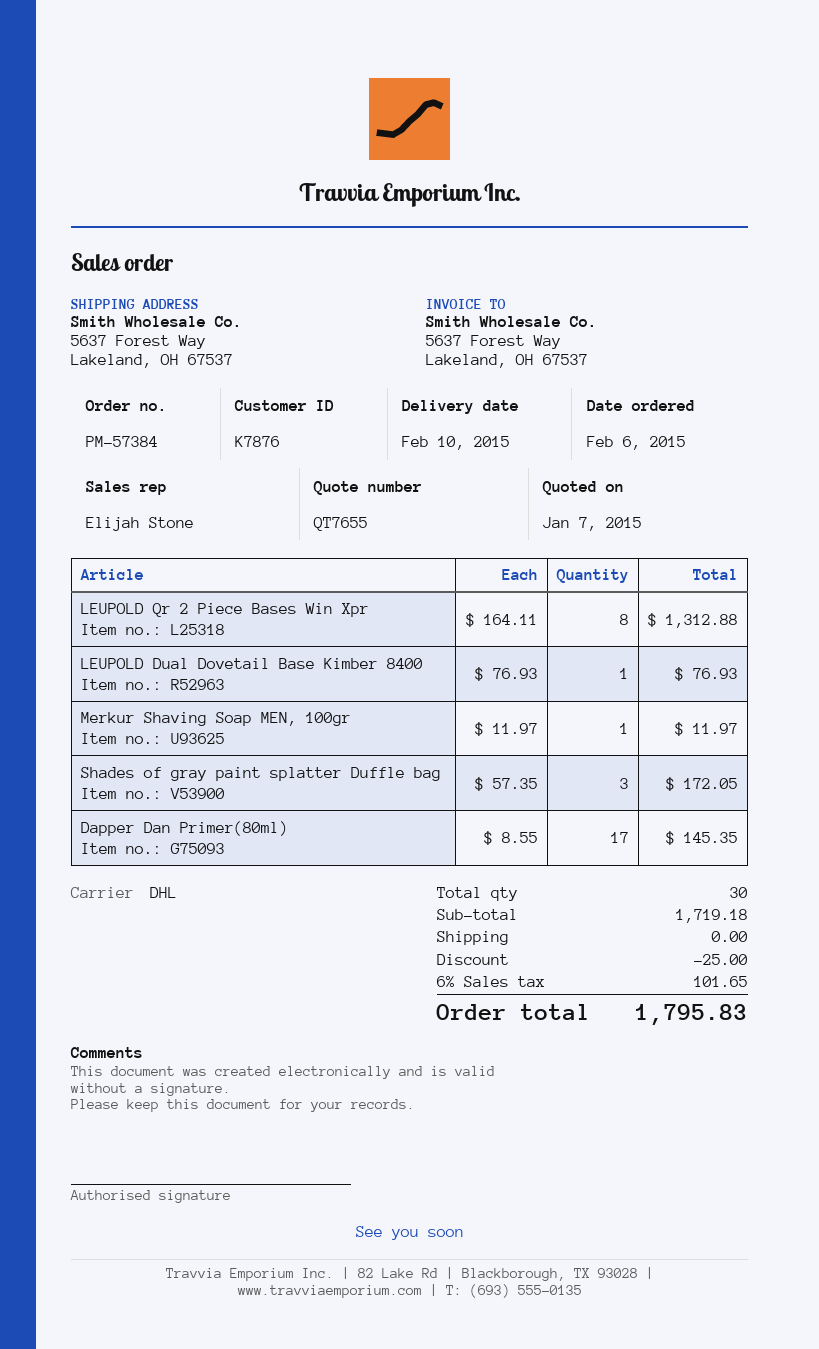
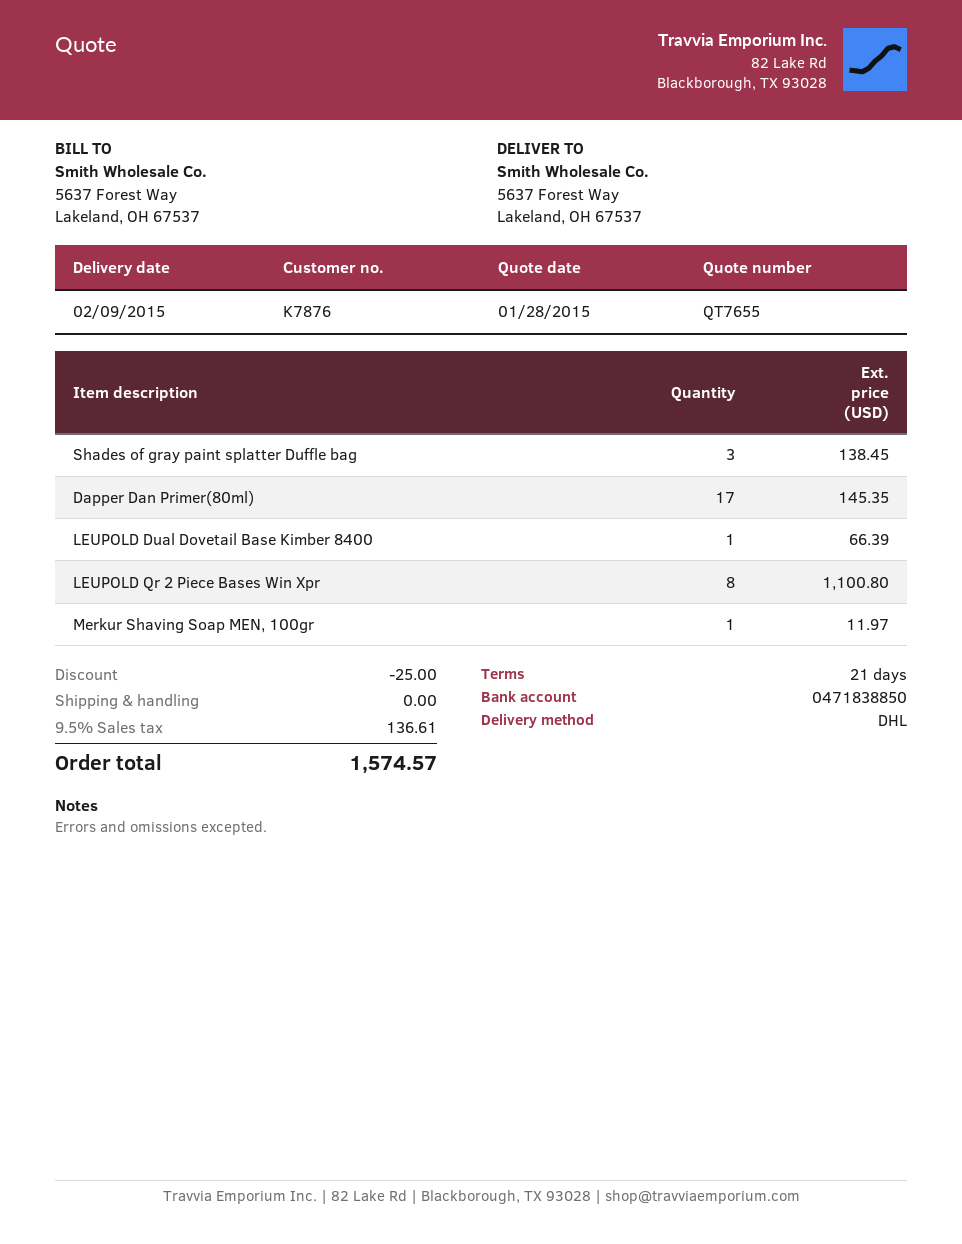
quote date: 2015-01-07 -> 2015-01-28
delivery date: 2015-02-10 -> 2015-02-09
LEUPOLD Qr 2 Piece Bases Win Xpr: 8 for 1312.88 -> 8 for 1100.80
LEUPOLD Dual Dovetail Base Kimber 8400: 1 for 76.93 -> 1 for 66.39
Shades of gray paint splatter Duffle bag: 3 for 172.05 -> 3 for 138.45
tax: 6% = 101.65 -> 9.5% = 136.61
total: 1795.83 -> 1574.57

